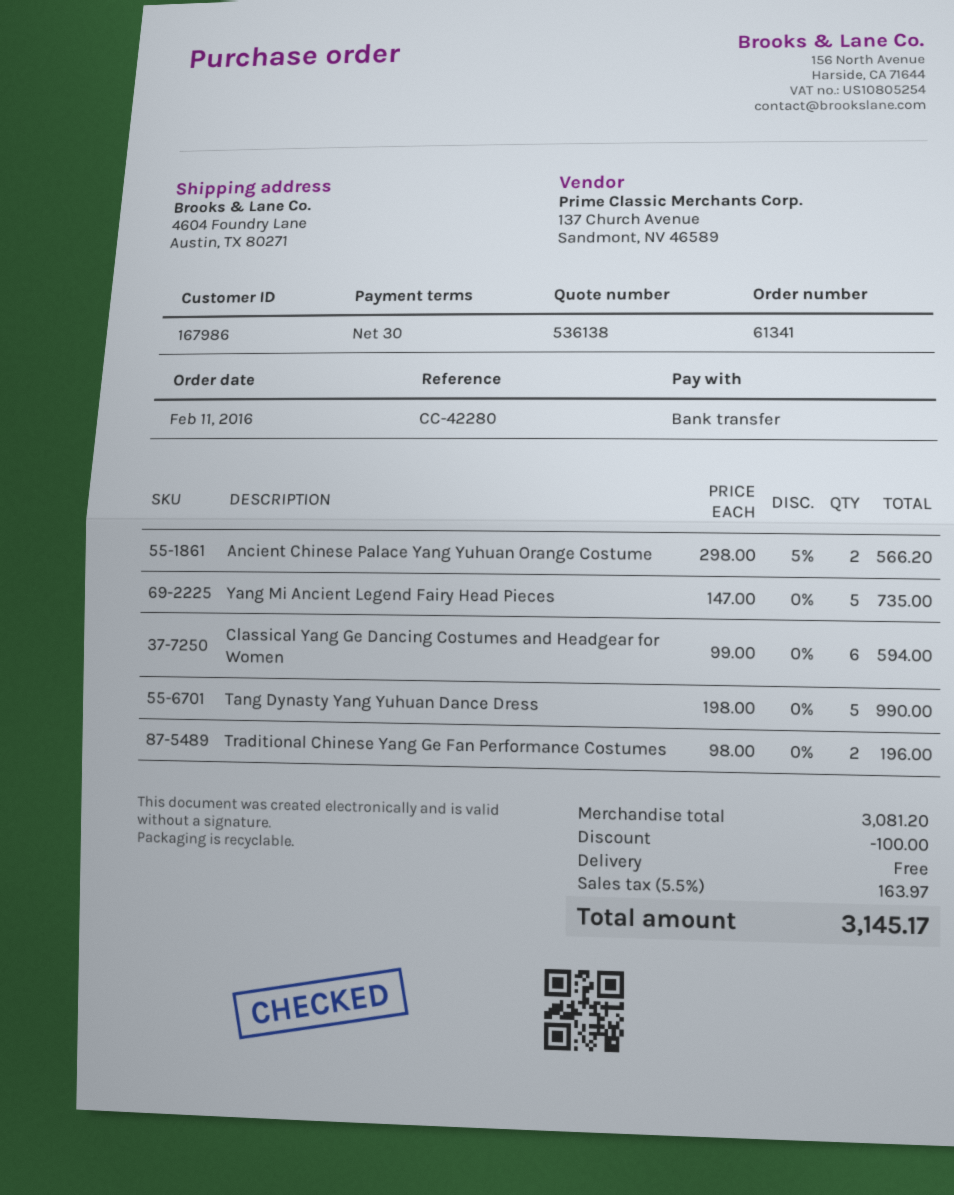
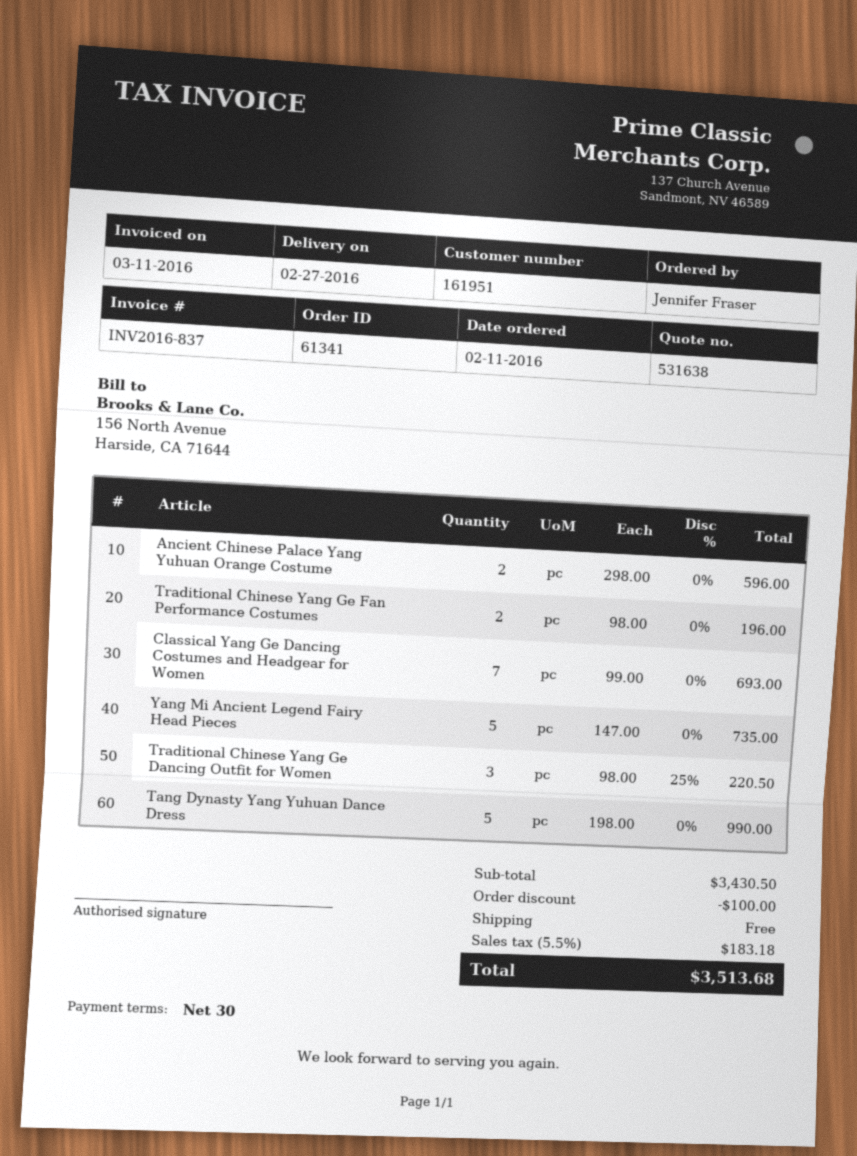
quote number: 536138 -> 531638
customer number: 167986 -> 161951
Ancient Chinese Palace Yang Yuhuan Orange Costume: 2 x 298.00 - 5% = 566.20 -> 2 x 298.00 = 596.00
Classical Yang Ge Dancing Costumes and Headgear for Women: 6 x 99.00 = 594.00 -> 7 x 99.00 = 693.00
Traditional Chinese Yang Ge Dancing Outfit for Women: none -> 3 x 98.00 - 25% = 220.50
subtotal: 3081.20 -> 3430.50
tax: 5.5% = 163.97 -> 5.5% = 183.18
total: 3145.17 -> 3513.68

